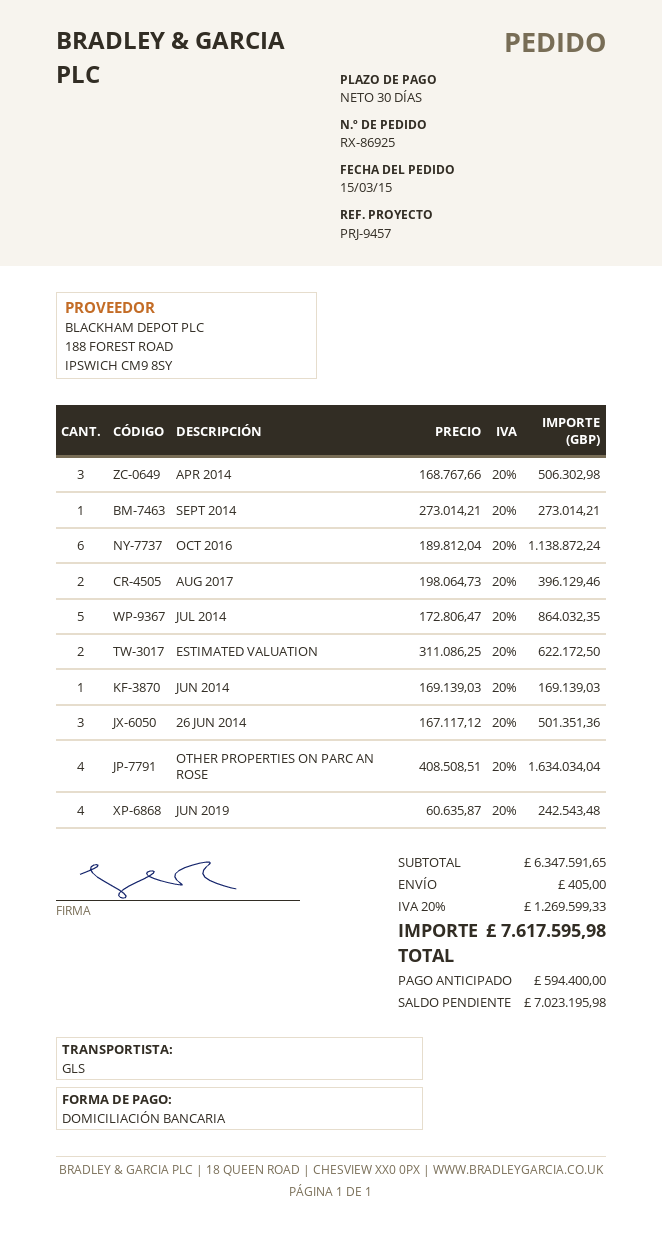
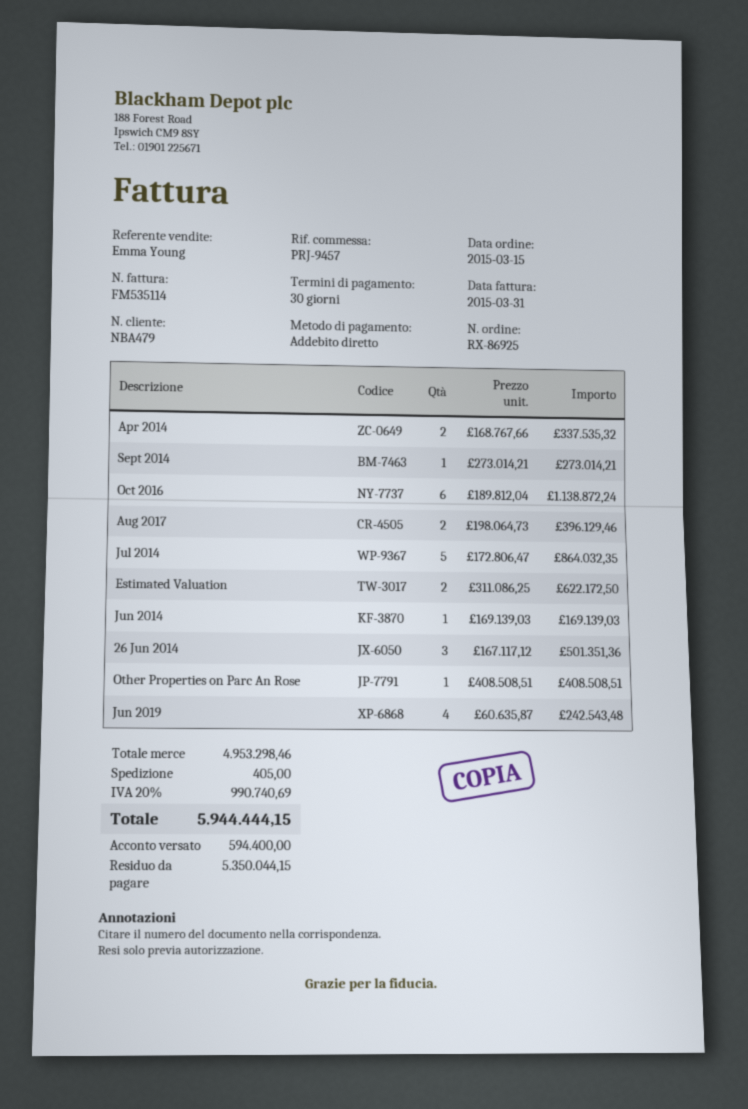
APR 2014: 3 x 168767.66 = 506302.98 -> 2 x 168767.66 = 337535.32
OTHER PROPERTIES ON PARC AN ROSE: 4 x 408508.51 = 1634034.04 -> 1 x 408508.51 = 408508.51
subtotal: 6347591.65 -> 4953298.46
tax: 20% = 1269599.33 -> 20% = 990740.69
total: 7617595.98 -> 5944444.15
balance: 7023195.98 -> 5350044.15

